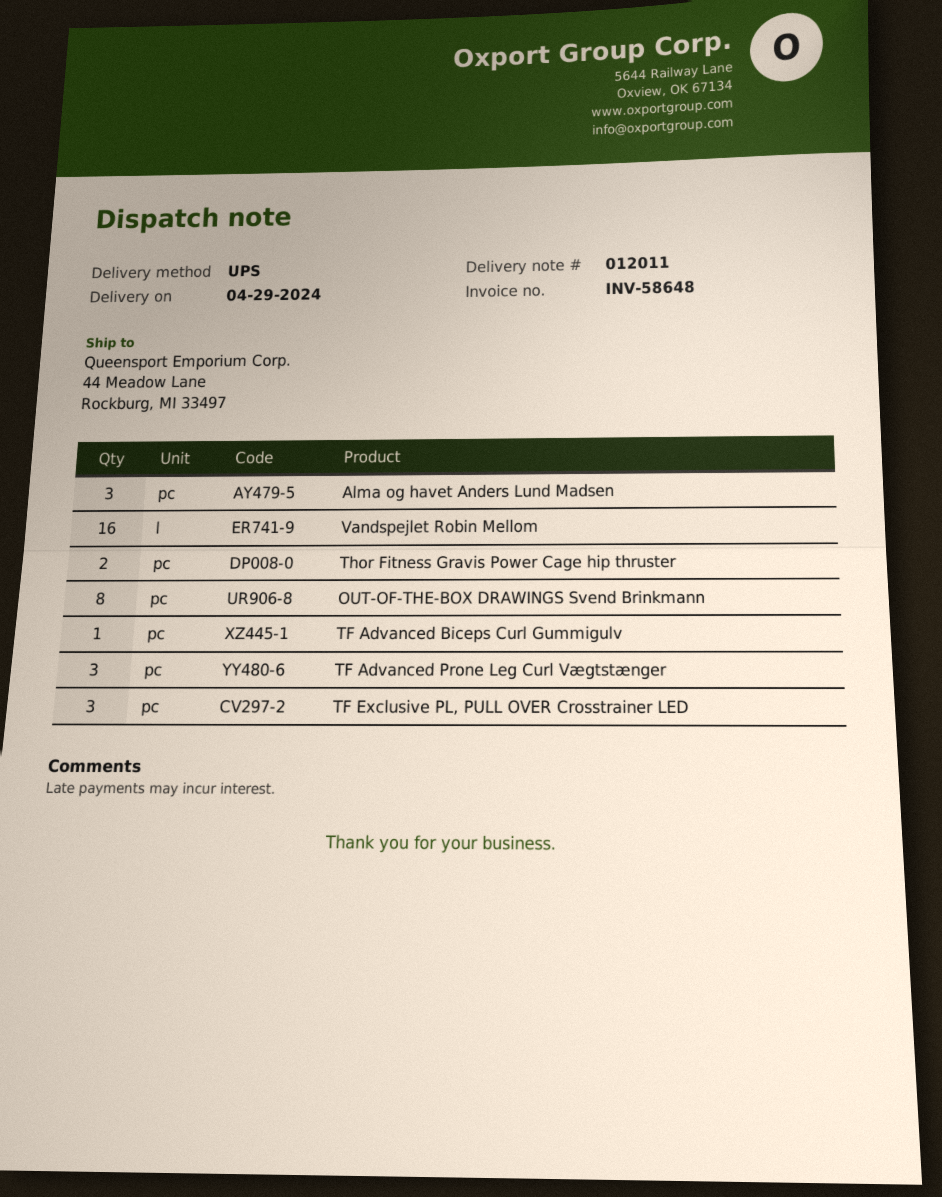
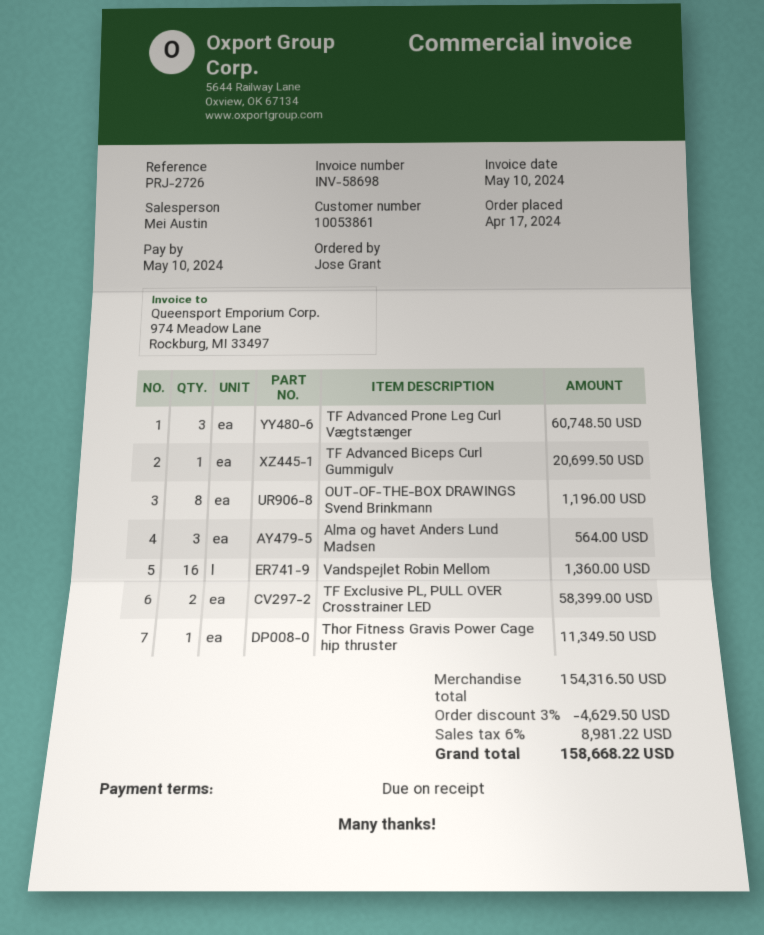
invoice number: INV-58648 -> INV-58698
Thor Fitness Gravis Power Cage hip thruster: 2 -> 1
TF Exclusive PL, PULL OVER Crosstrainer LED: 3 -> 2

